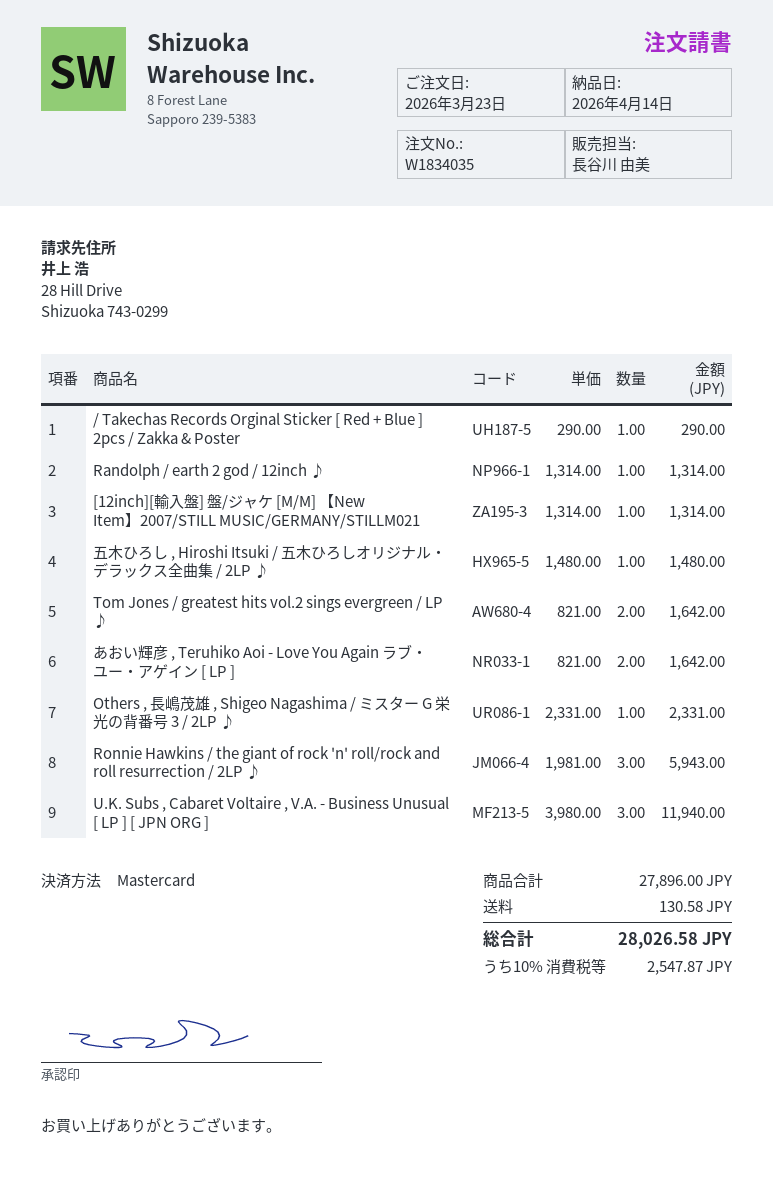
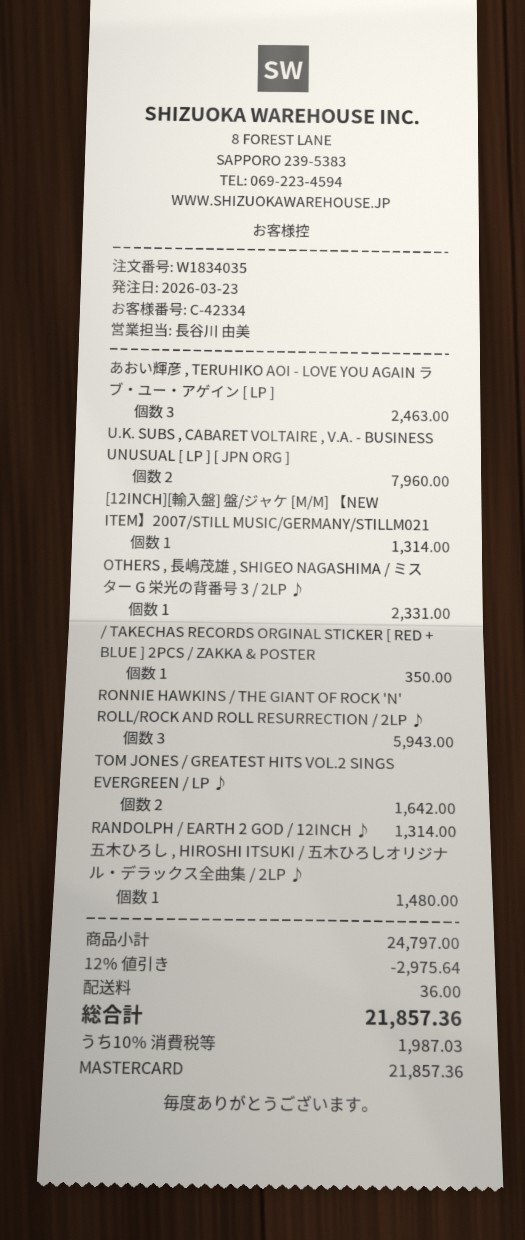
/ Takechas Records Orginal Sticker [ Red + Blue ] 2pcs / Zakka & Poster: 1 for 290.00 -> 1 for 350.00
あおい輝彦 , Teruhiko Aoi - Love You Again ラブ・ユー・アゲイン [ LP ]: 2 for 1642.00 -> 3 for 2463.00
U.K. Subs , Cabaret Voltaire , V.A. - Business Unusual [ LP ] [ JPN ORG ]: 3 for 11940.00 -> 2 for 7960.00
subtotal: 27896.00 -> 24797.00
discount: none -> 12% = 2975.64
shipping: 130.58 -> 36.00
tax: 10% = 2547.87 -> 10% = 1987.03
total: 28026.58 -> 21857.36

